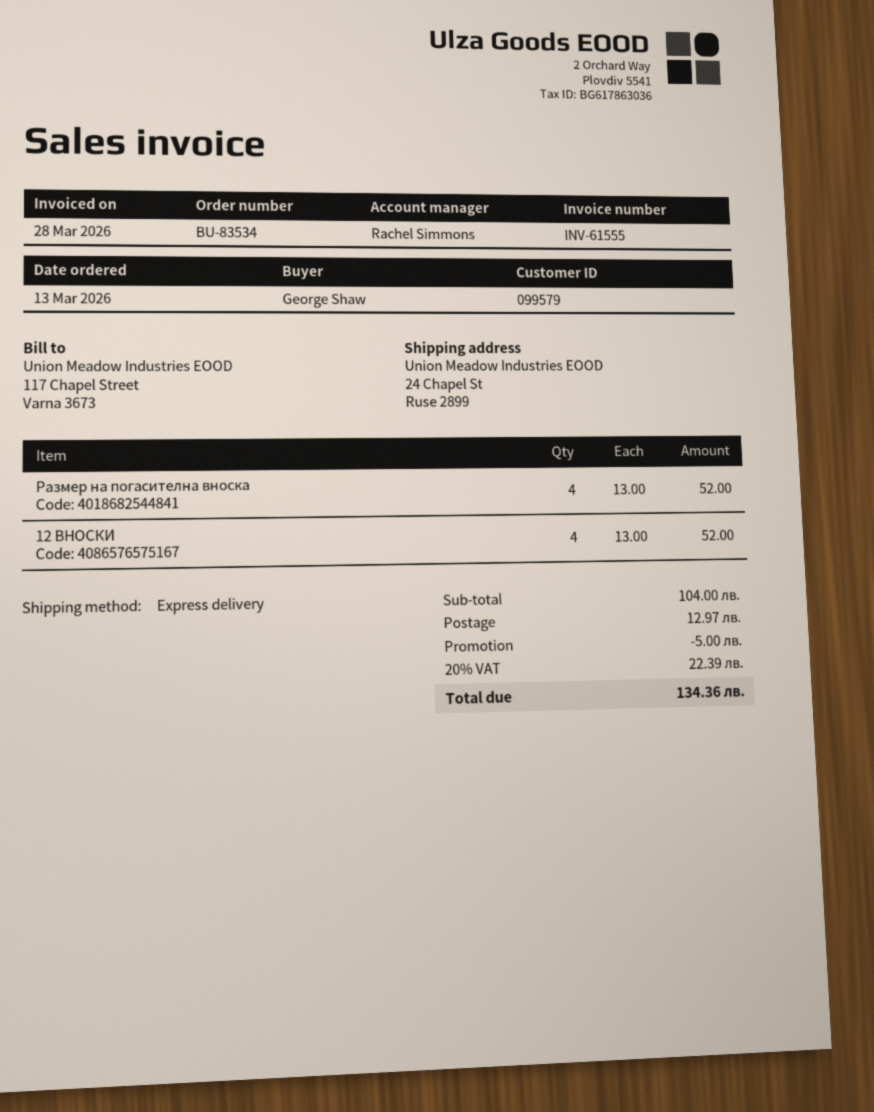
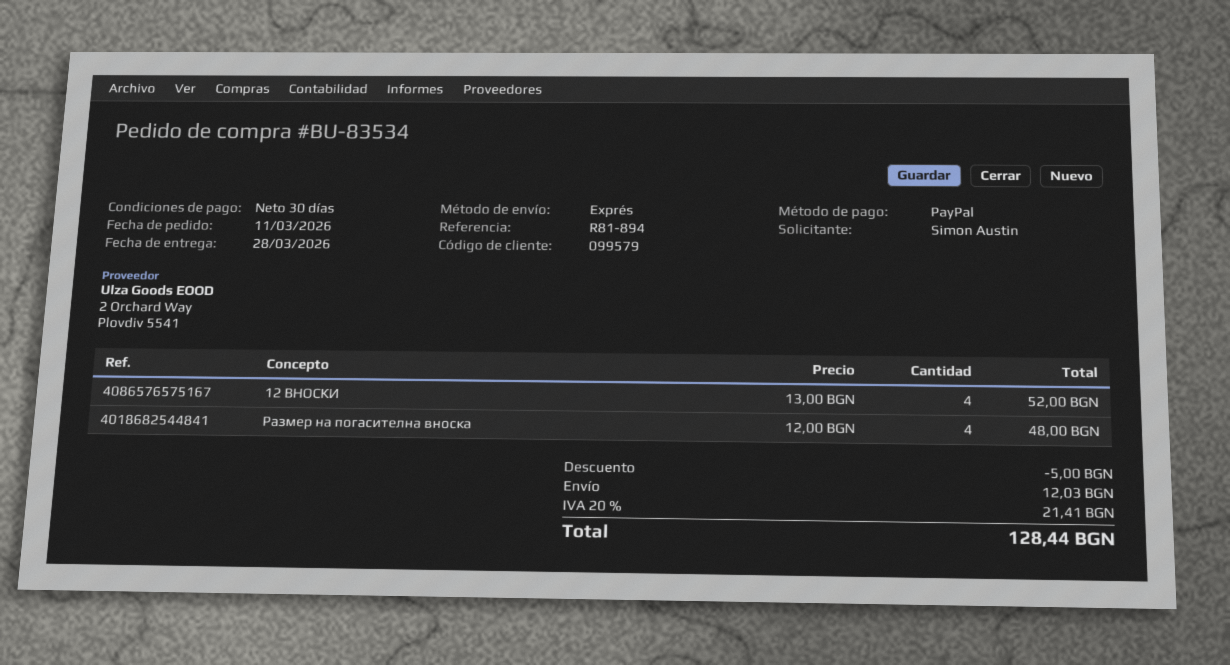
order date: 2026-03-13 -> 2026-03-11
ordered by: George Shaw -> Simon Austin
Размер на погасителна вноска: 4 x 13.00 = 52.00 -> 4 x 12.00 = 48.00
shipping: 12.97 -> 12.03
tax: 20% = 22.39 -> 20% = 21.41
total: 134.36 -> 128.44

